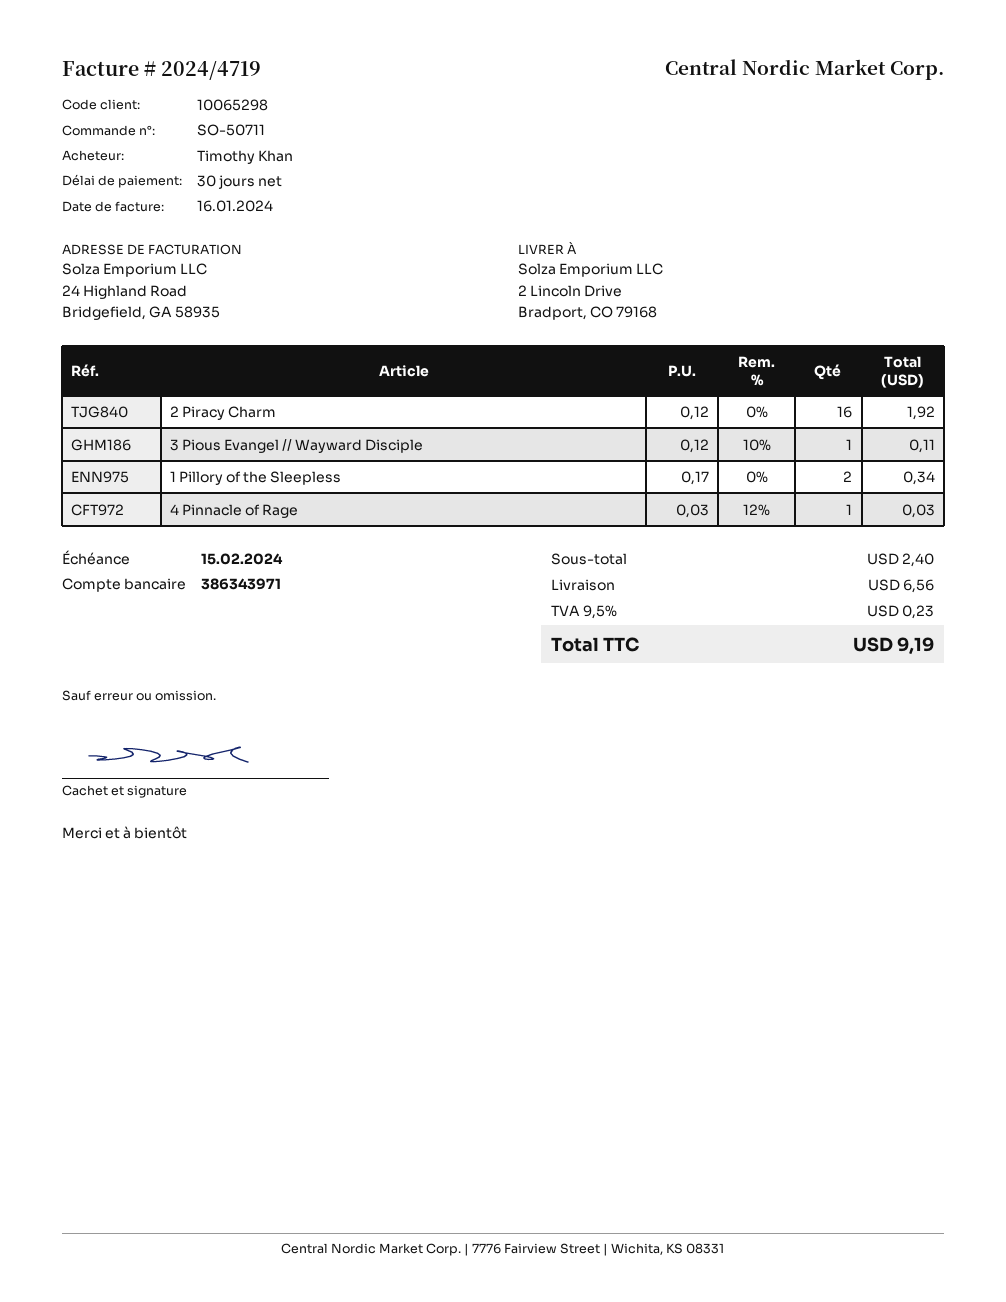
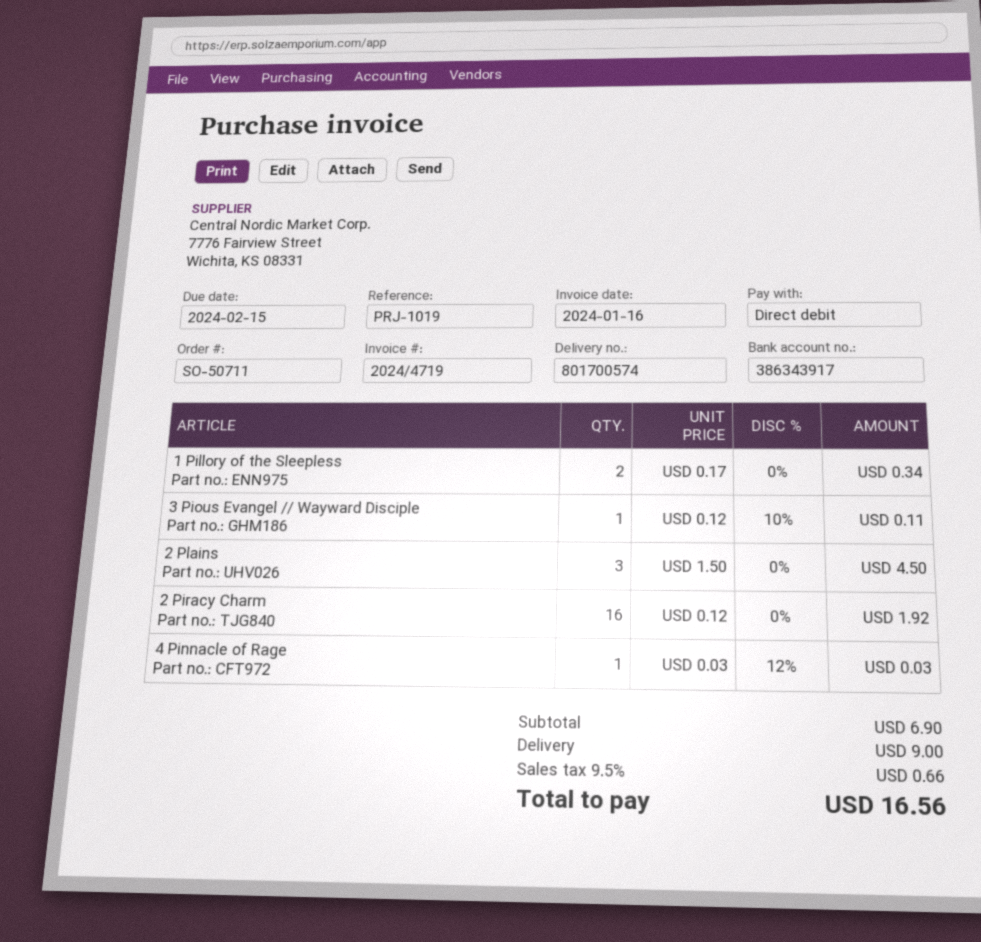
bank account: 386343971 -> 386343917
2 Plains: none -> 3 x 1.50 = 4.50
subtotal: 2.40 -> 6.90
shipping: 6.56 -> 9.00
tax: 9.5% = 0.23 -> 9.5% = 0.66
total: 9.19 -> 16.56

